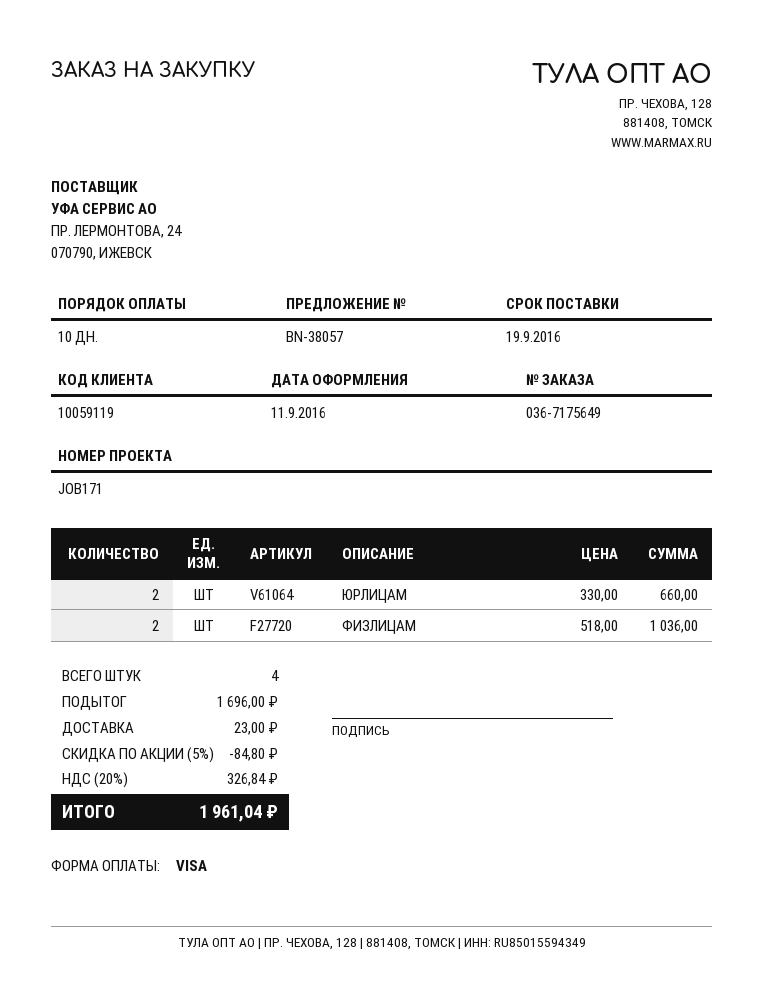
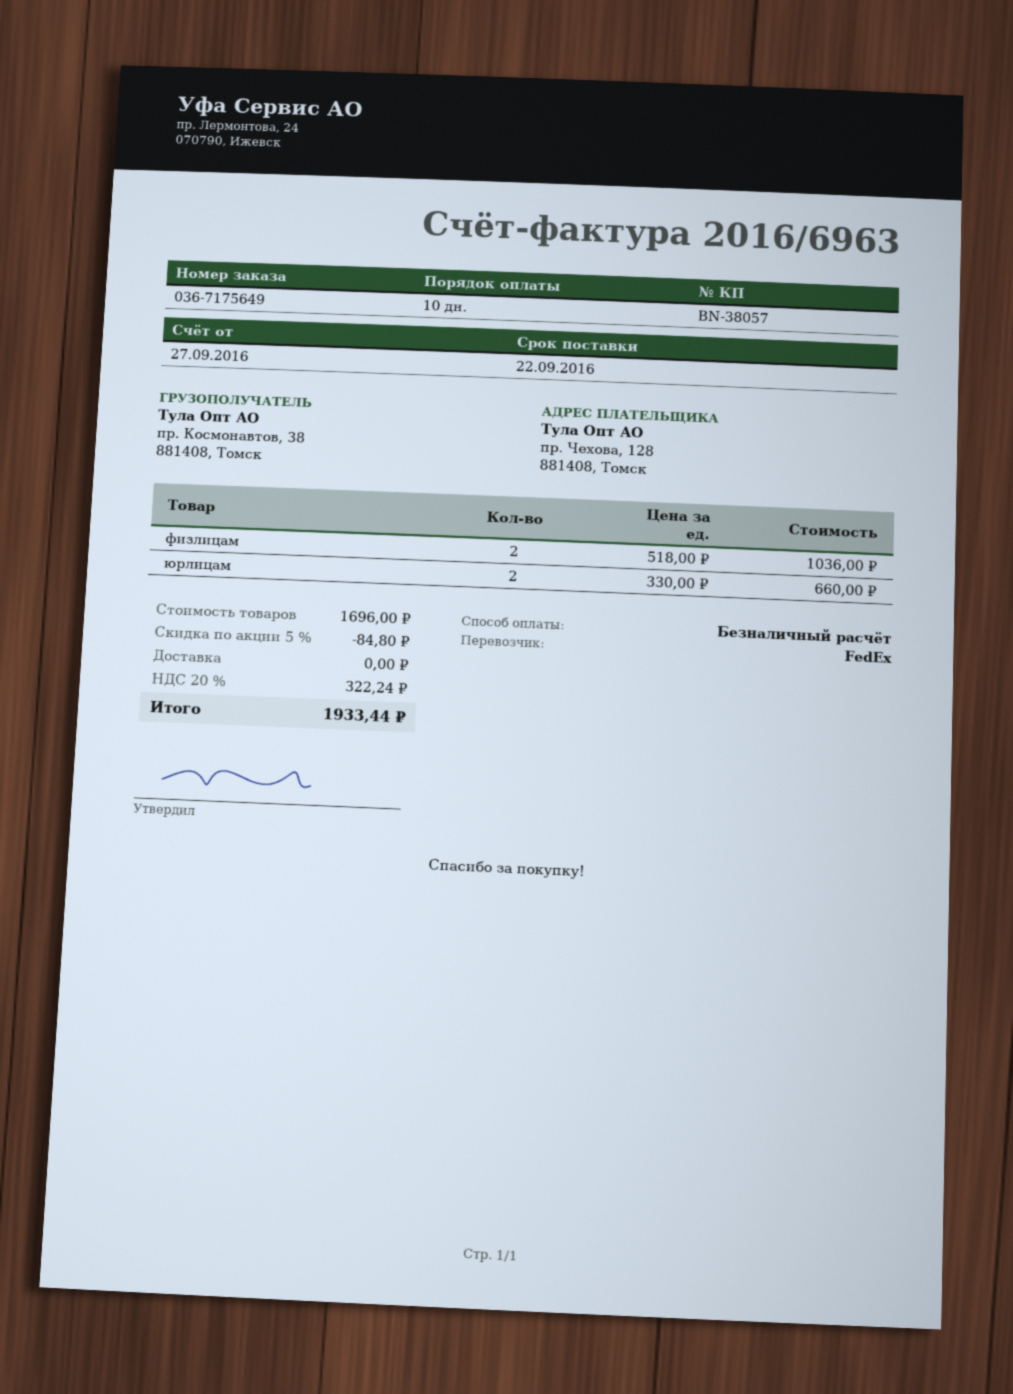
delivery date: 2016-09-19 -> 2016-09-22
payment method: Visa -> bank transfer
shipping: 23.00 -> 0.00
tax: 20% = 326.84 -> 20% = 322.24
total: 1961.04 -> 1933.44

